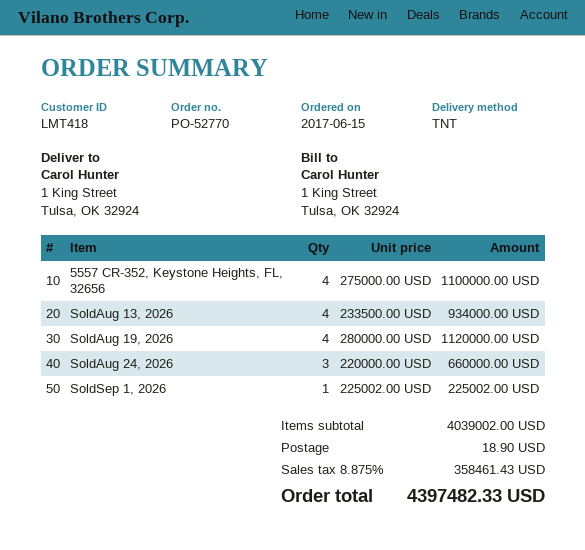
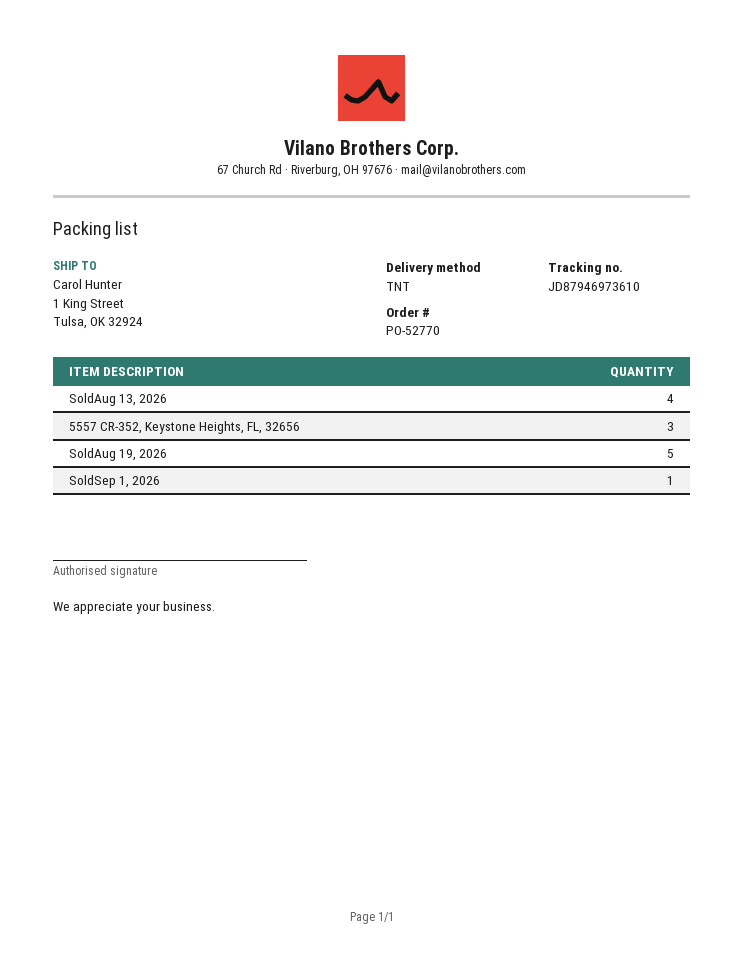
5557 CR-352, Keystone Heights, FL, 32656: 4 -> 3
SoldAug 19, 2026: 4 -> 5
SoldAug 24, 2026: 3 -> none

